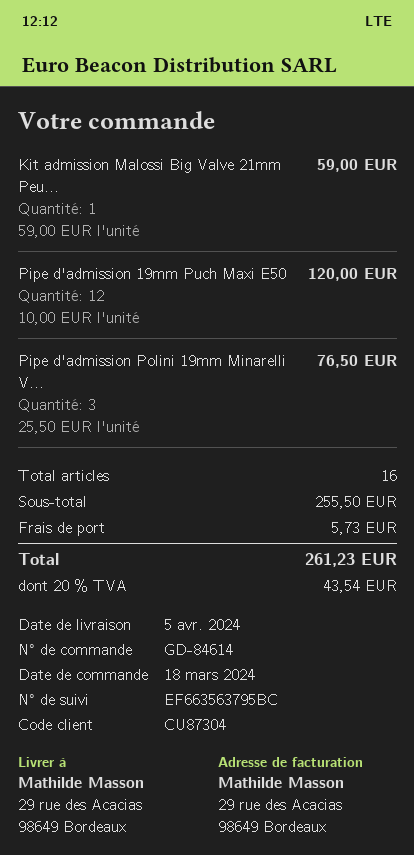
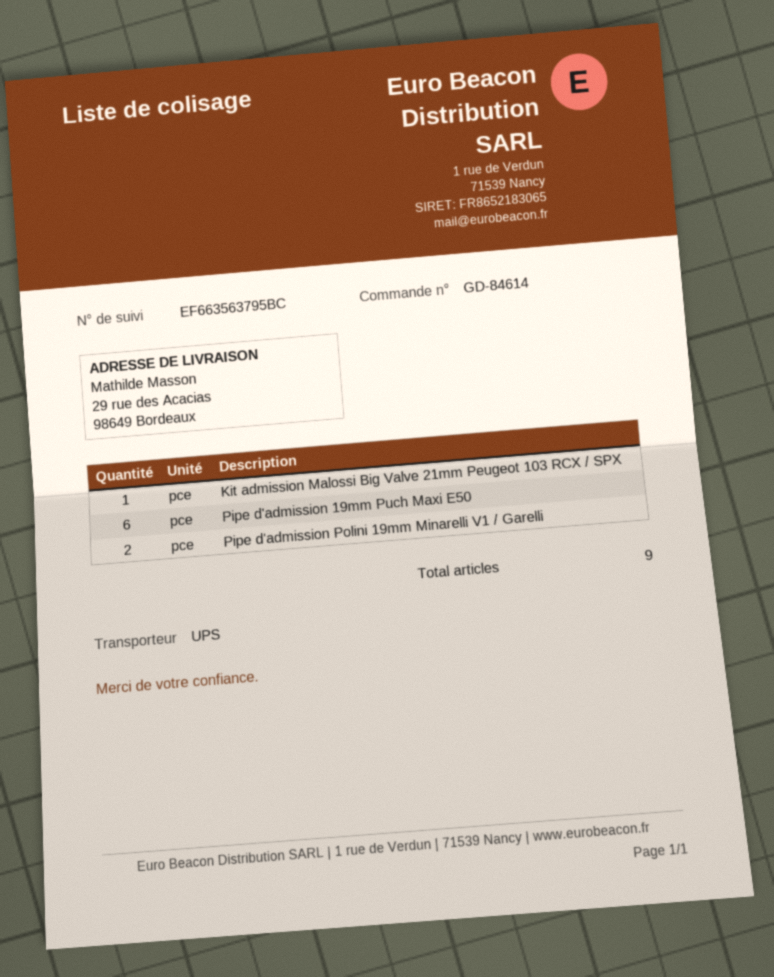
Pipe d'admission 19mm Puch Maxi E50: 12 -> 6
Pipe d'admission Polini 19mm Minarelli V...: 3 -> 2
total quantity: 16 -> 9

